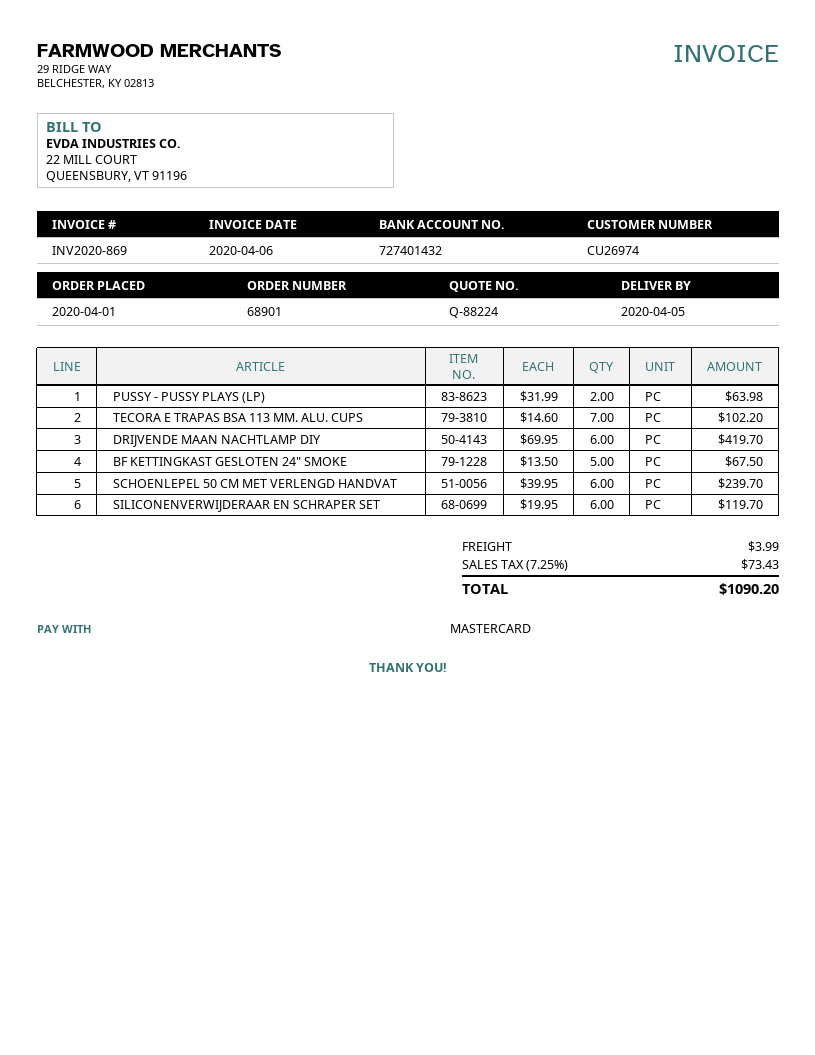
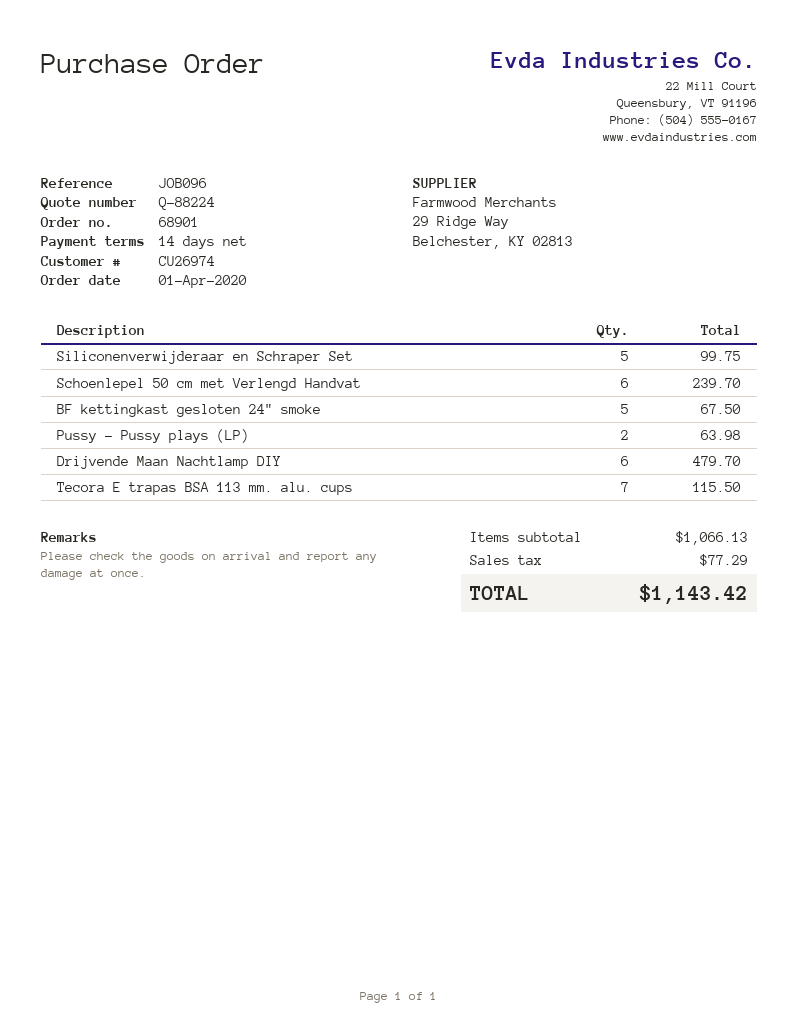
TECORA E TRAPAS BSA 113 MM. ALU. CUPS: 7 for 102.20 -> 7 for 115.50
DRIJVENDE MAAN NACHTLAMP DIY: 6 for 419.70 -> 6 for 479.70
SILICONENVERWIJDERAAR EN SCHRAPER SET: 6 for 119.70 -> 5 for 99.75
shipping: 3.99 -> none
tax: 73.43 -> 77.29
total: 1090.20 -> 1143.42

